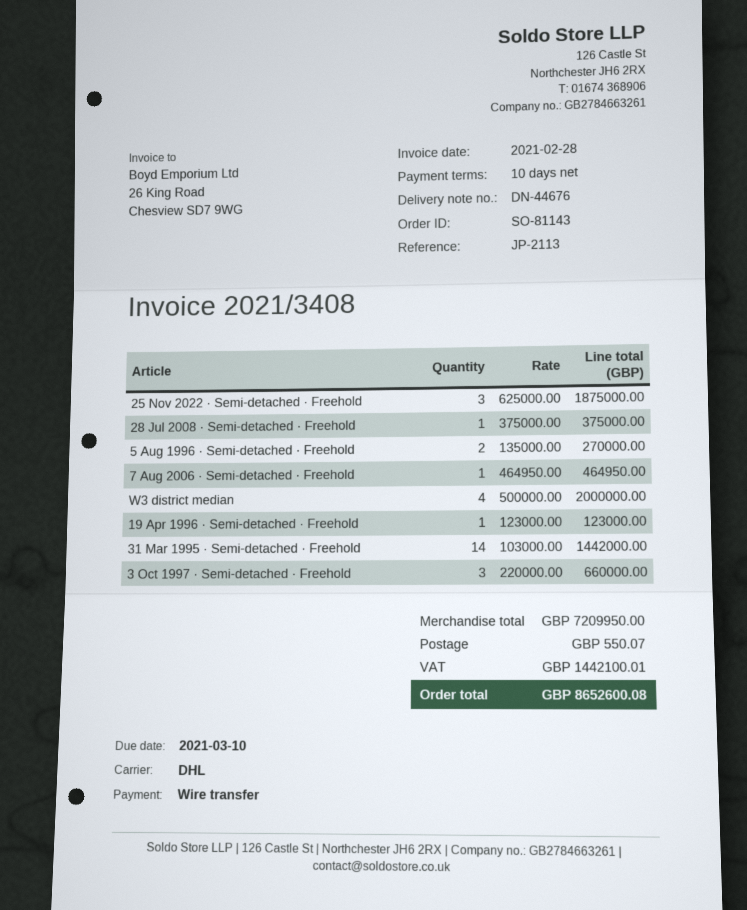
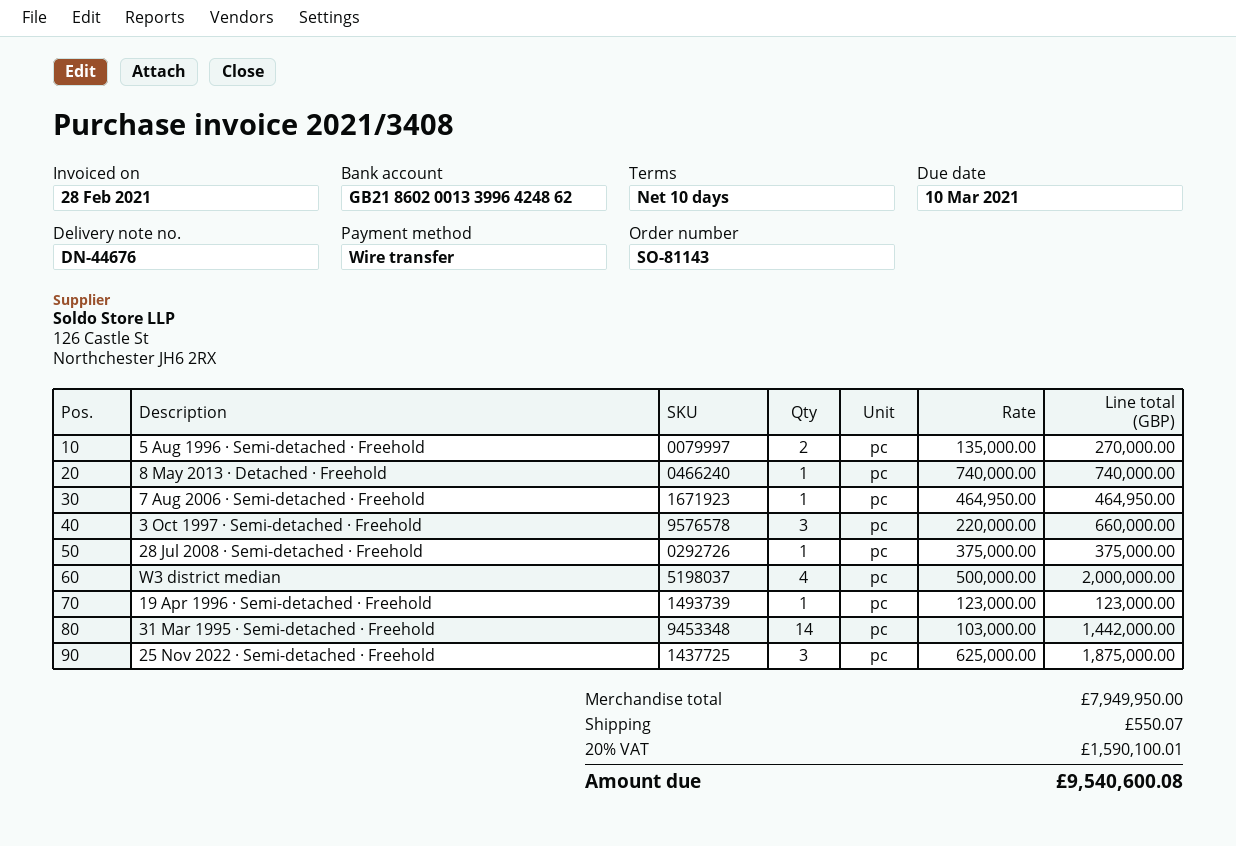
8 May 2013 · Detached · Freehold: none -> 1 x 740000.00 = 740000.00
subtotal: 7209950.00 -> 7949950.00
tax: 1442100.01 -> 1590100.01
total: 8652600.08 -> 9540600.08

